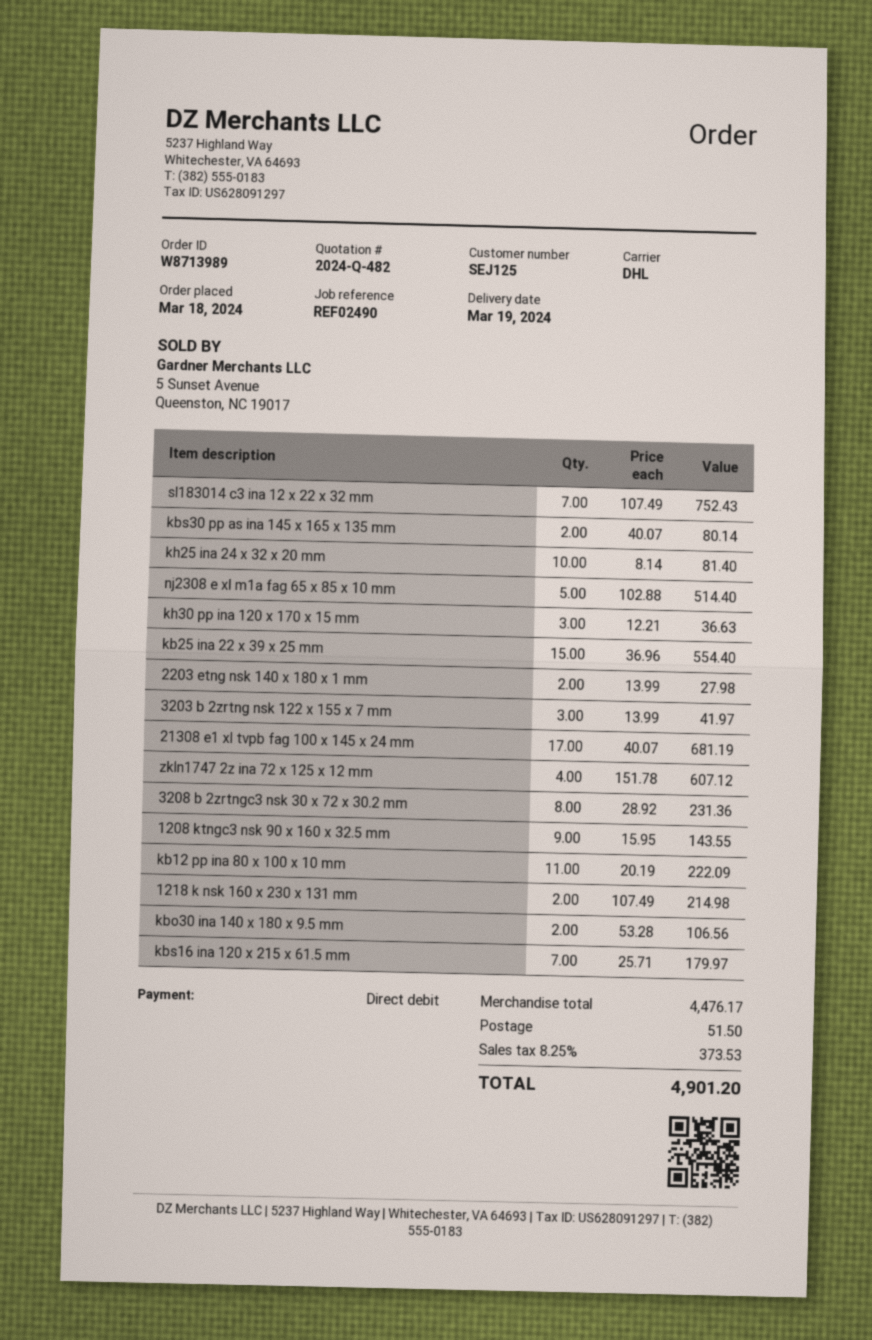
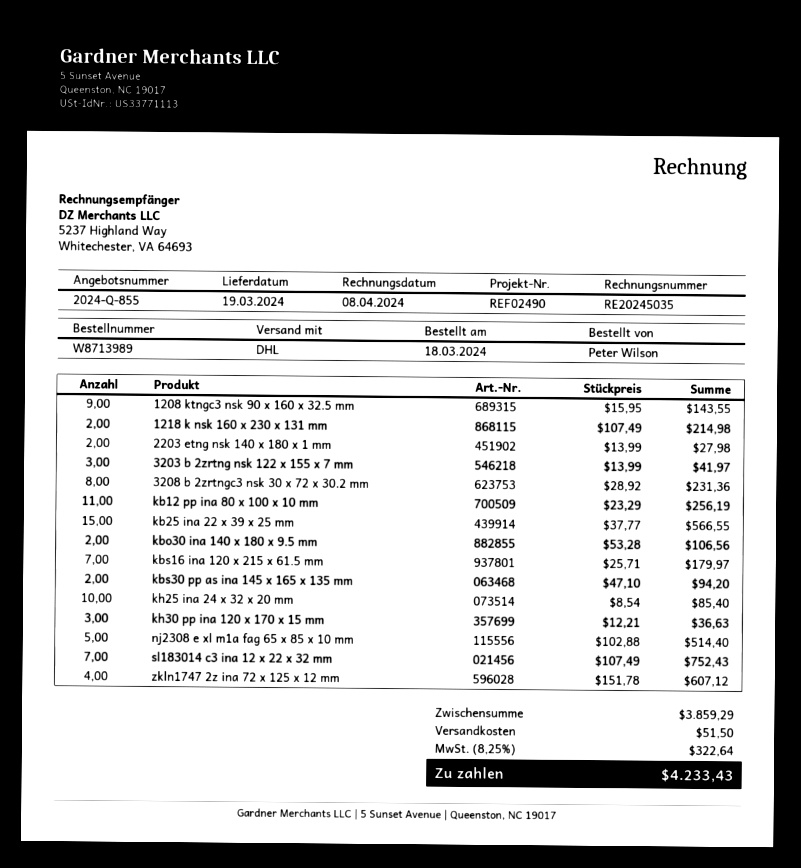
quote number: 2024-Q-482 -> 2024-Q-855
kbs30 pp as ina 145 x 165 x 135 mm: 2 x 40.07 = 80.14 -> 2 x 47.10 = 94.20
kh25 ina 24 x 32 x 20 mm: 10 x 8.14 = 81.40 -> 10 x 8.54 = 85.40
kb25 ina 22 x 39 x 25 mm: 15 x 36.96 = 554.40 -> 15 x 37.77 = 566.55
21308 e1 xl tvpb fag 100 x 145 x 24 mm: 17 x 40.07 = 681.19 -> none
kb12 pp ina 80 x 100 x 10 mm: 11 x 20.19 = 222.09 -> 11 x 23.29 = 256.19
subtotal: 4476.17 -> 3859.29
tax: 8.25% = 373.53 -> 8.25% = 322.64
total: 4901.20 -> 4233.43

